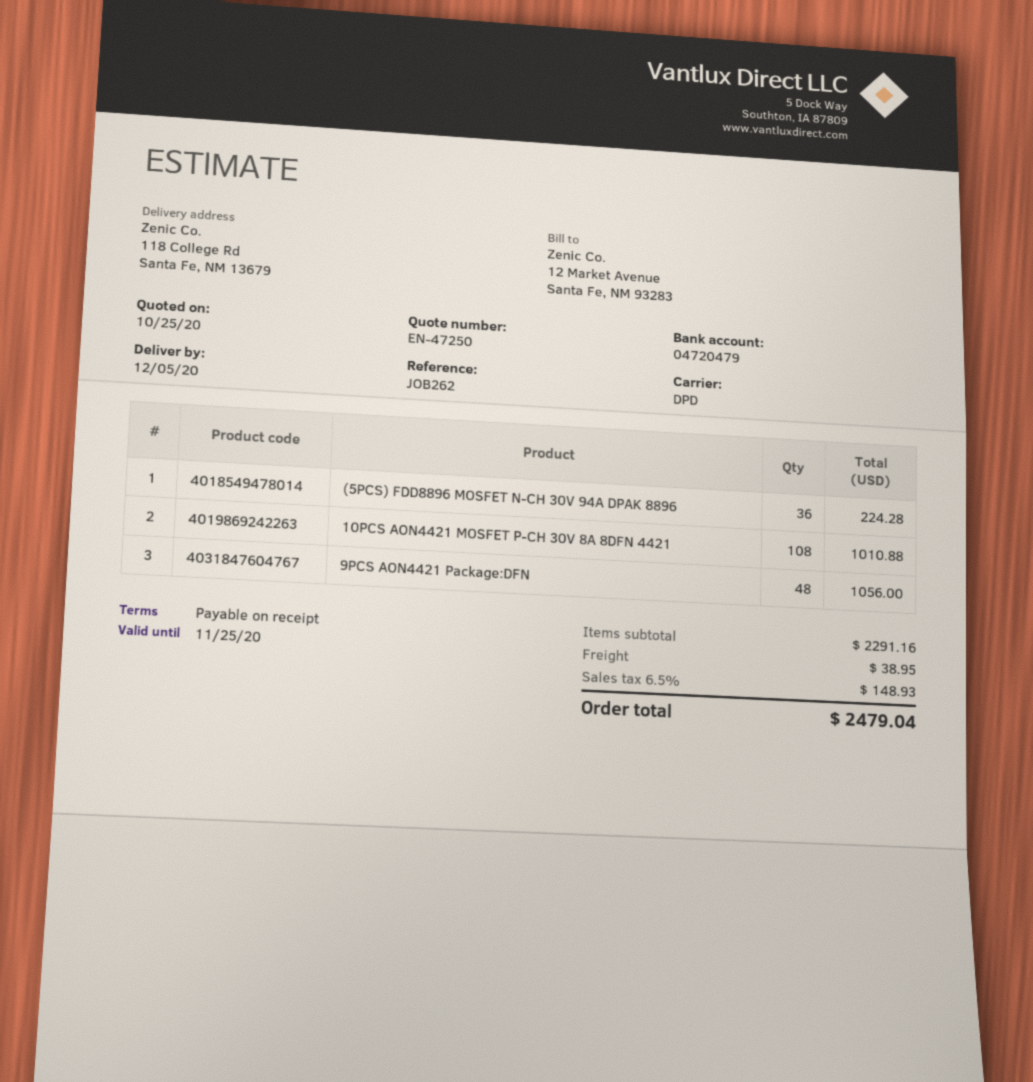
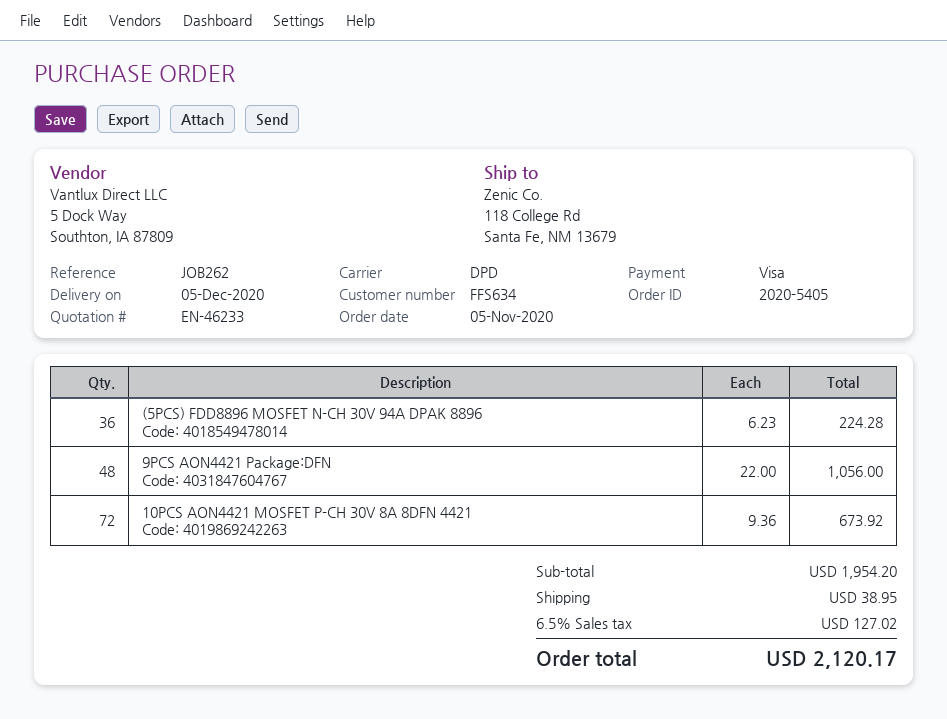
quote number: EN-47250 -> EN-46233
10PCS AON4421 MOSFET P-CH 30V 8A 8DFN 4421: 108 for 1010.88 -> 72 for 673.92
subtotal: 2291.16 -> 1954.20
tax: 6.5% = 148.93 -> 6.5% = 127.02
total: 2479.04 -> 2120.17

